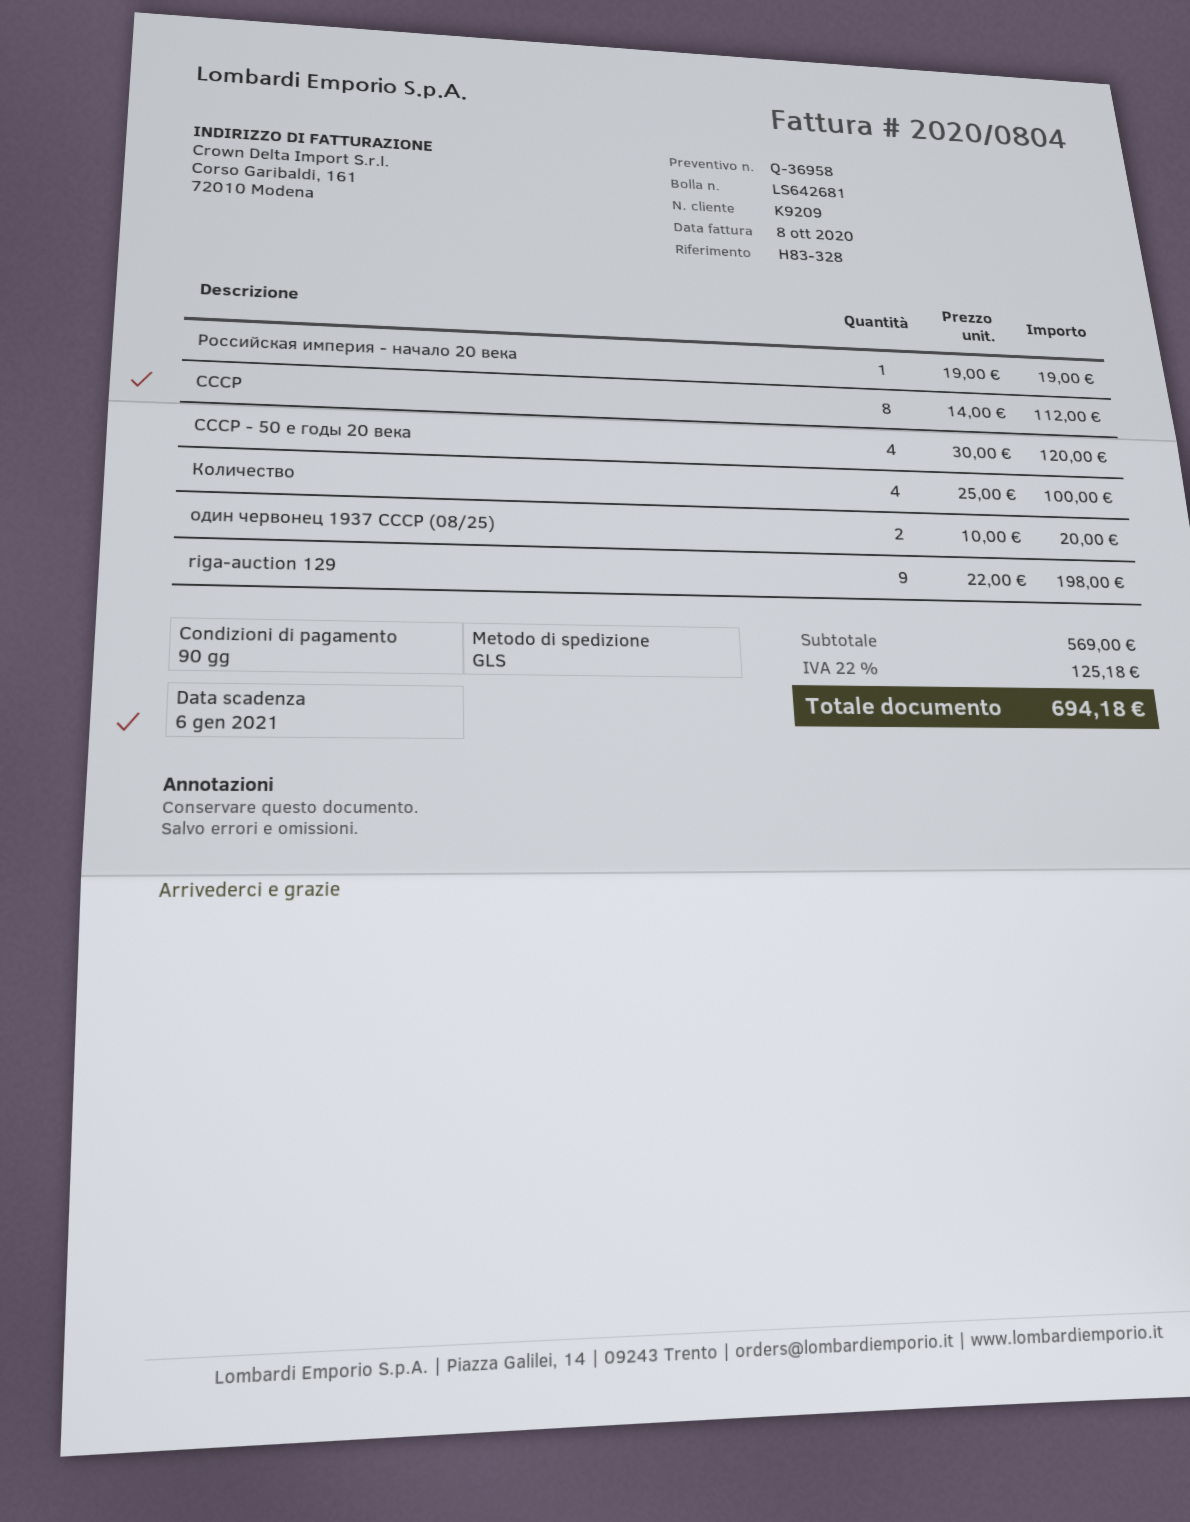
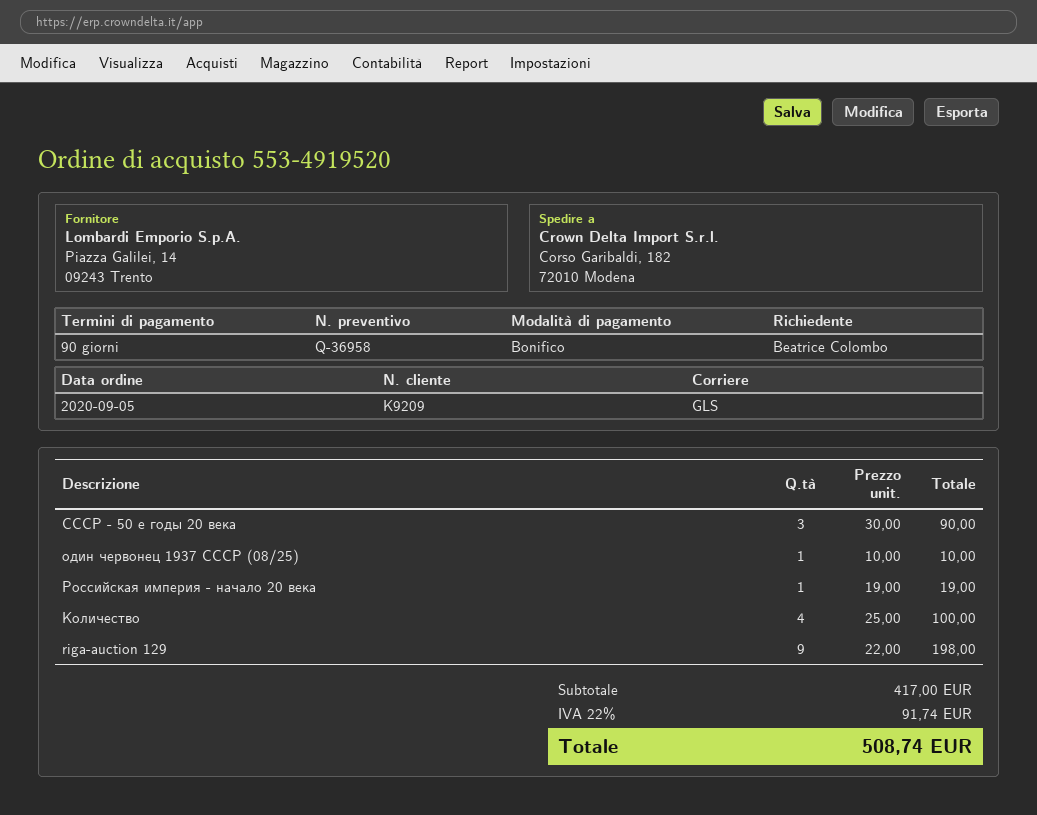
СССР: 8 x 14.00 = 112.00 -> none
СССР - 50 е годы 20 века: 4 x 30.00 = 120.00 -> 3 x 30.00 = 90.00
один червонец 1937 СССР (08/25): 2 x 10.00 = 20.00 -> 1 x 10.00 = 10.00
subtotal: 569.00 -> 417.00
tax: 22% = 125.18 -> 22% = 91.74
total: 694.18 -> 508.74

